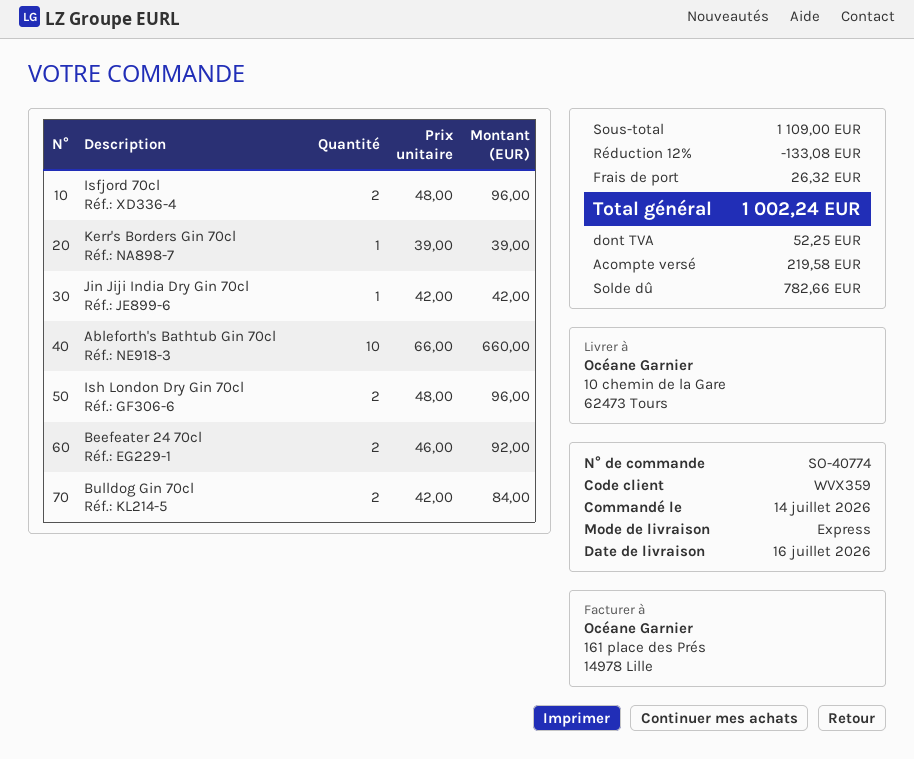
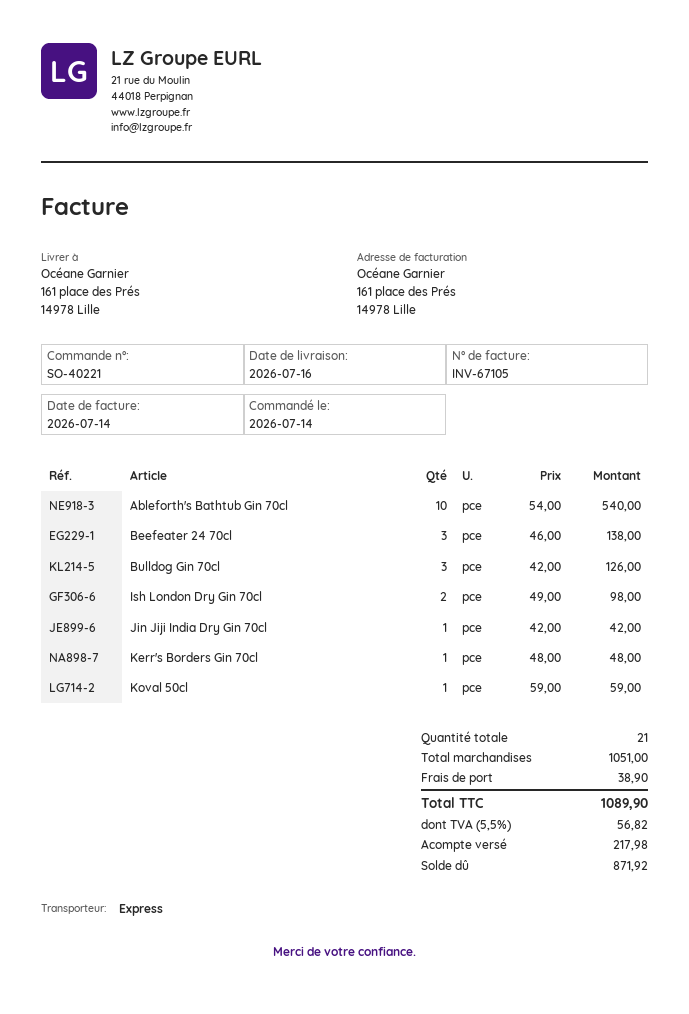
order number: SO-40774 -> SO-40221
ship to: 10 chemin de la Gare, 62473 Tours -> 161 place des Prés, 14978 Lille
Isfjord 70cl: 2 x 48.00 = 96.00 -> none
Kerr's Borders Gin 70cl: 1 x 39.00 = 39.00 -> 1 x 48.00 = 48.00
Ableforth's Bathtub Gin 70cl: 10 x 66.00 = 660.00 -> 10 x 54.00 = 540.00
Ish London Dry Gin 70cl: 2 x 48.00 = 96.00 -> 2 x 49.00 = 98.00
Beefeater 24 70cl: 2 x 46.00 = 92.00 -> 3 x 46.00 = 138.00
Bulldog Gin 70cl: 2 x 42.00 = 84.00 -> 3 x 42.00 = 126.00
Koval 50cl: none -> 1 x 59.00 = 59.00
subtotal: 1109.00 -> 1051.00
discount: 12% = 133.08 -> none
shipping: 26.32 -> 38.90
tax: 52.25 -> 56.82
total: 1002.24 -> 1089.90
deposit: 219.58 -> 217.98
balance: 782.66 -> 871.92

